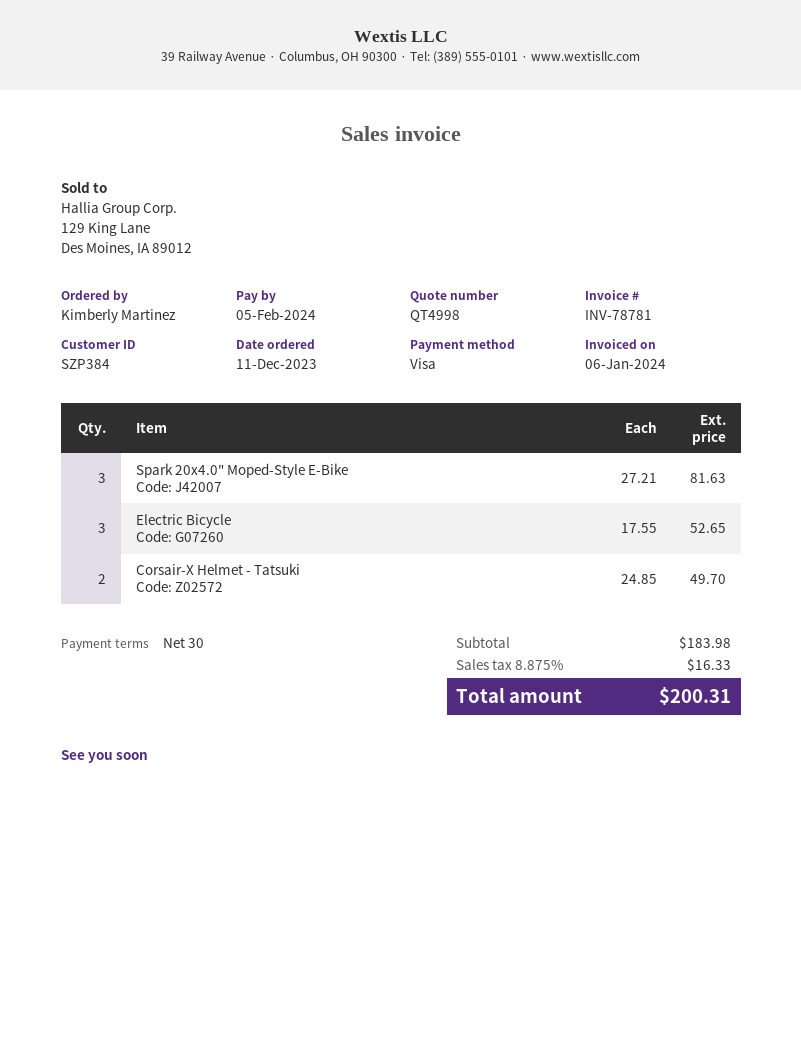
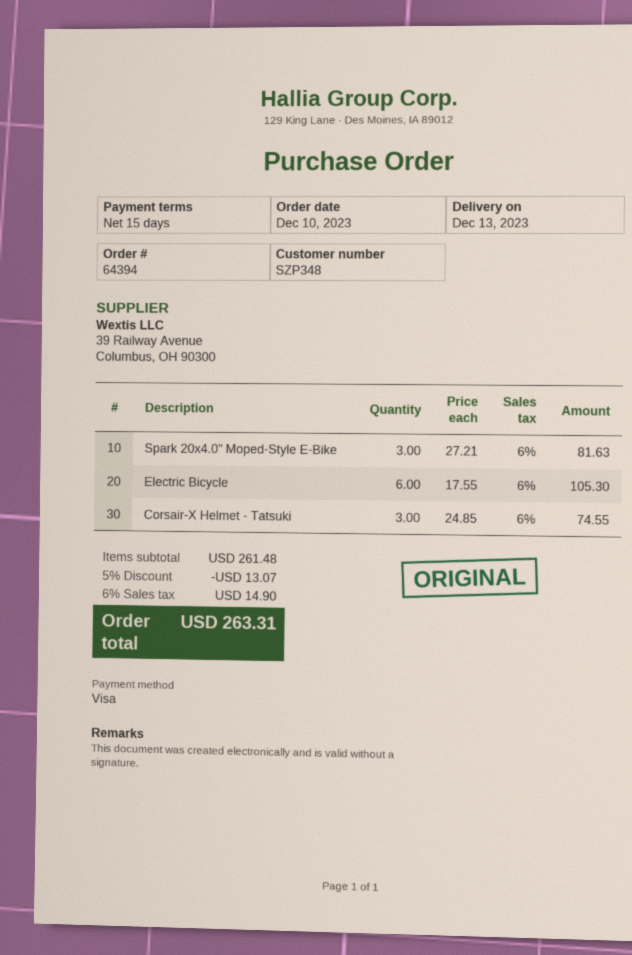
order date: 2023-12-11 -> 2023-12-10
payment terms: 30 days -> 15 days
customer number: SZP384 -> SZP348
Electric Bicycle: 3 x 17.55 = 52.65 -> 6 x 17.55 = 105.30
Corsair-X Helmet - Tatsuki: 2 x 24.85 = 49.70 -> 3 x 24.85 = 74.55
subtotal: 183.98 -> 261.48
discount: none -> 5% = 13.07
tax: 8.875% = 16.33 -> 6% = 14.90
total: 200.31 -> 263.31

